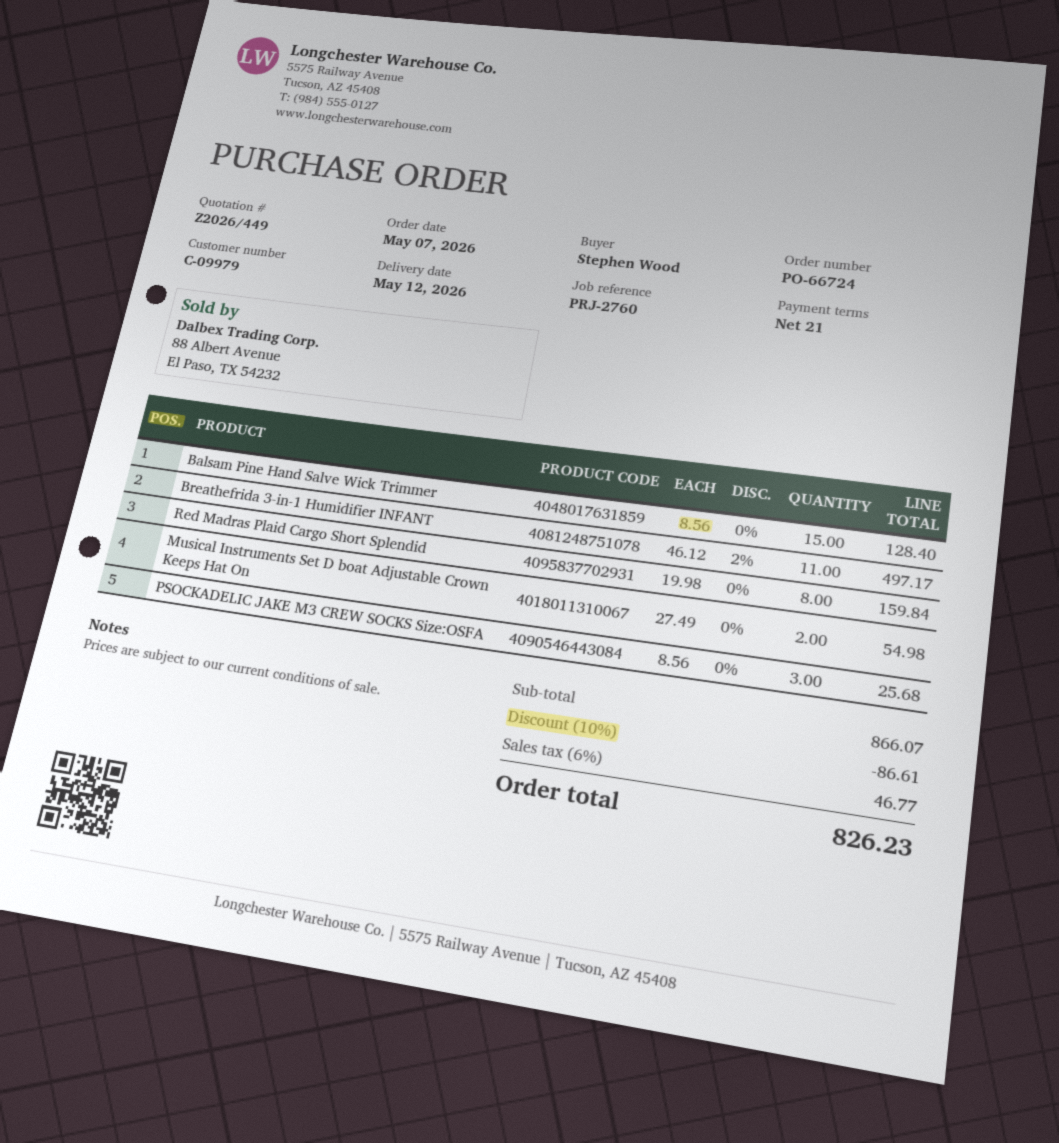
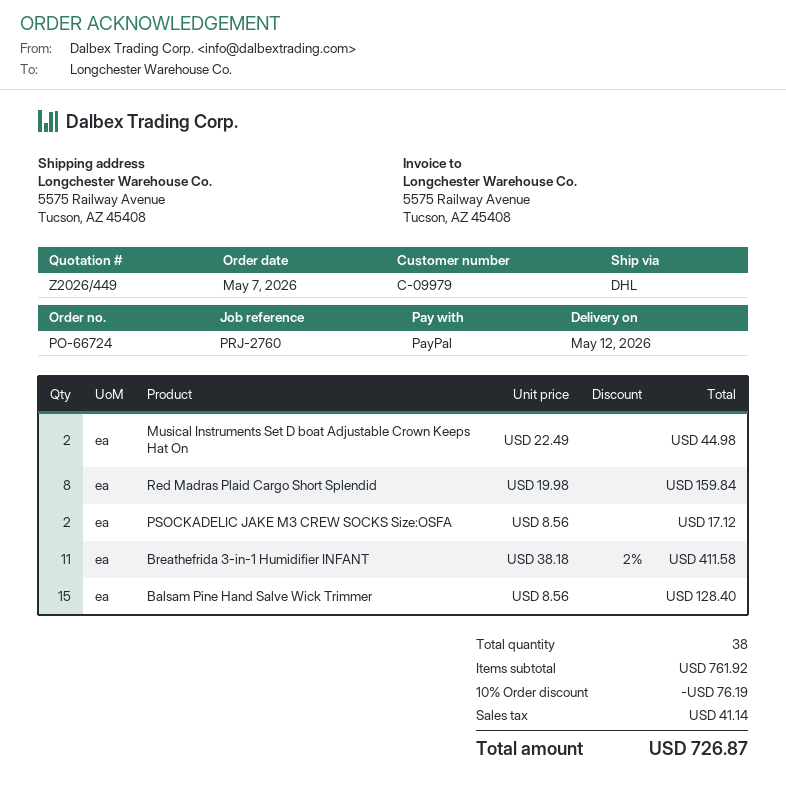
Breathefrida 3-in-1 Humidifier INFANT: 11 x 46.12 - 2% = 497.17 -> 11 x 38.18 - 2% = 411.58
Musical Instruments Set D boat Adjustable Crown Keeps Hat On: 2 x 27.49 = 54.98 -> 2 x 22.49 = 44.98
PSOCKADELIC JAKE M3 CREW SOCKS Size:OSFA: 3 x 8.56 = 25.68 -> 2 x 8.56 = 17.12
subtotal: 866.07 -> 761.92
discount: 10% = 86.61 -> 10% = 76.19
tax: 46.77 -> 41.14
total: 826.23 -> 726.87

